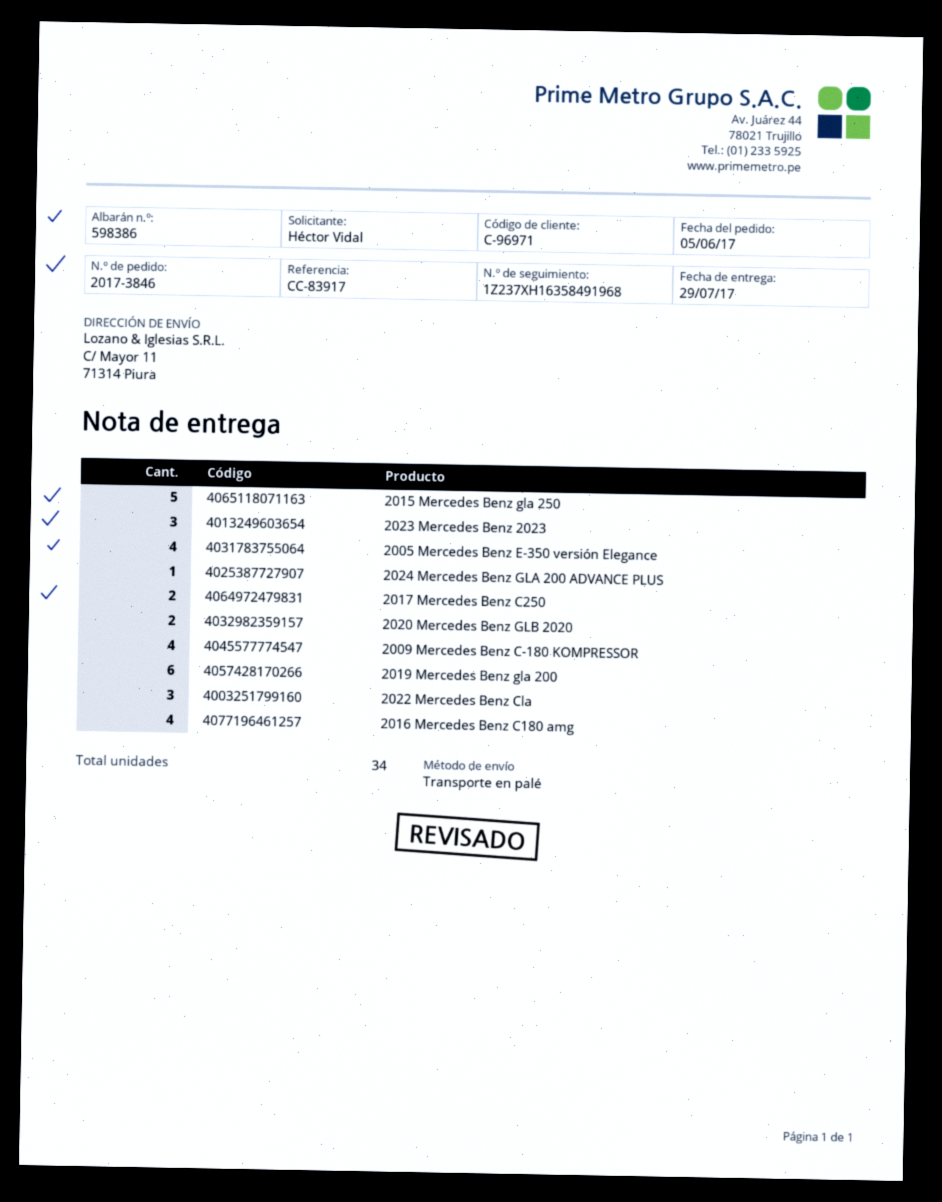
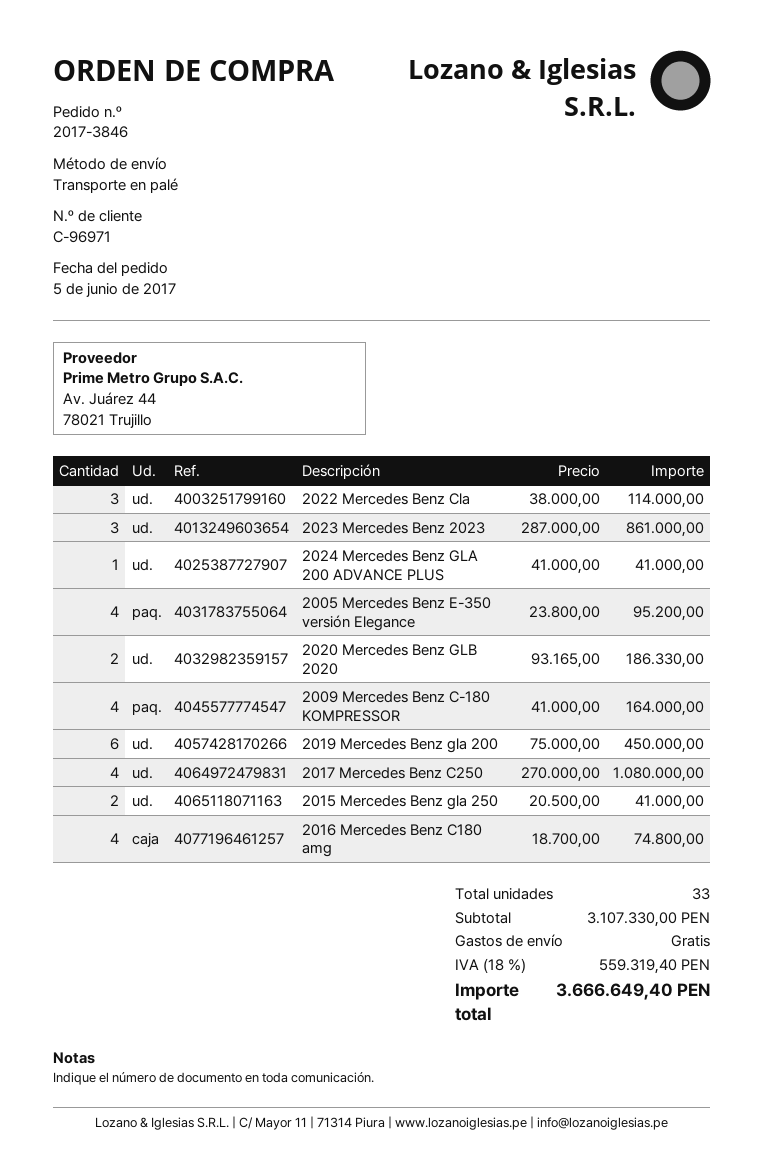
2015 Mercedes Benz gla 250: 5 -> 2
2017 Mercedes Benz C250: 2 -> 4
total quantity: 34 -> 33

